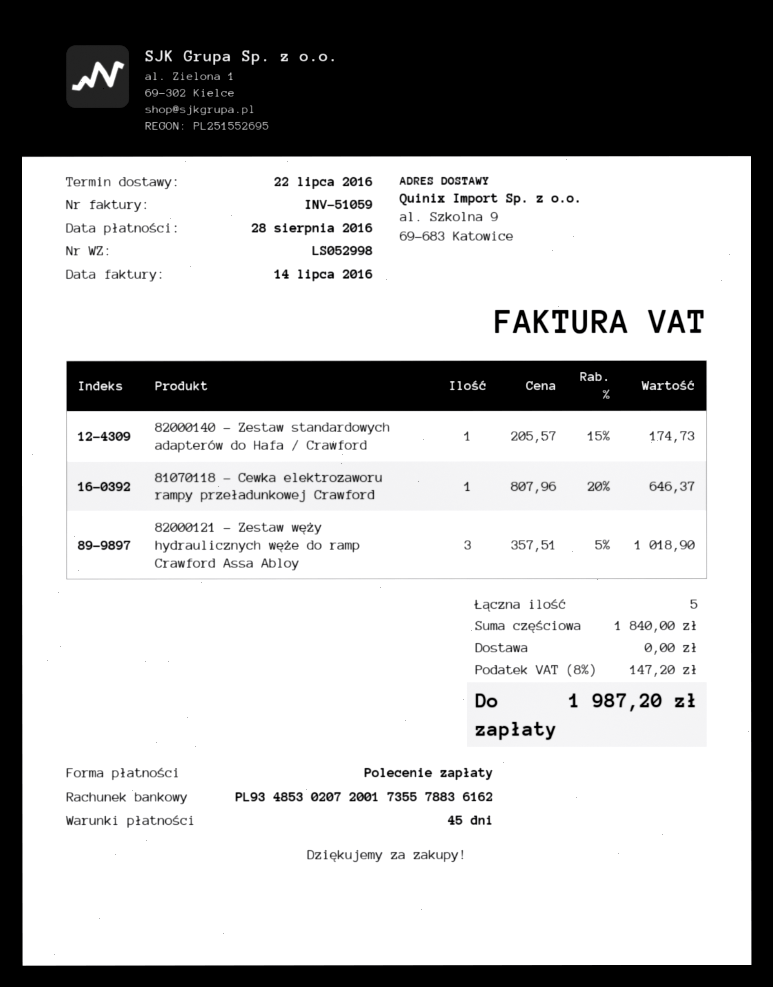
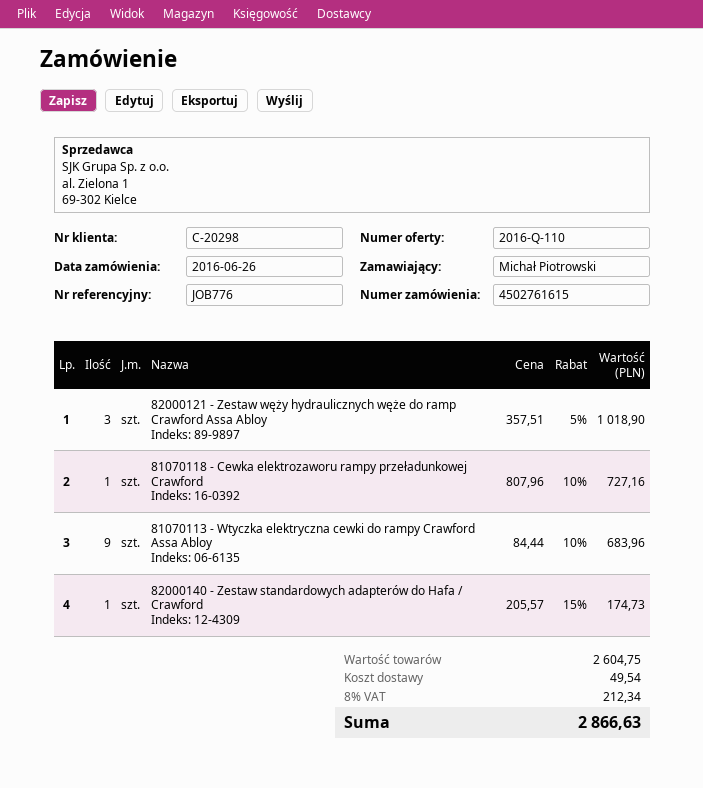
81070118 - Cewka elektrozaworu rampy przeładunkowej Crawford: 1 x 807.96 - 20% = 646.37 -> 1 x 807.96 - 10% = 727.16
81070113 - Wtyczka elektryczna cewki do rampy Crawford Assa Abloy: none -> 9 x 84.44 - 10% = 683.96
subtotal: 1840.00 -> 2604.75
shipping: 0.00 -> 49.54
tax: 8% = 147.20 -> 8% = 212.34
total: 1987.20 -> 2866.63

